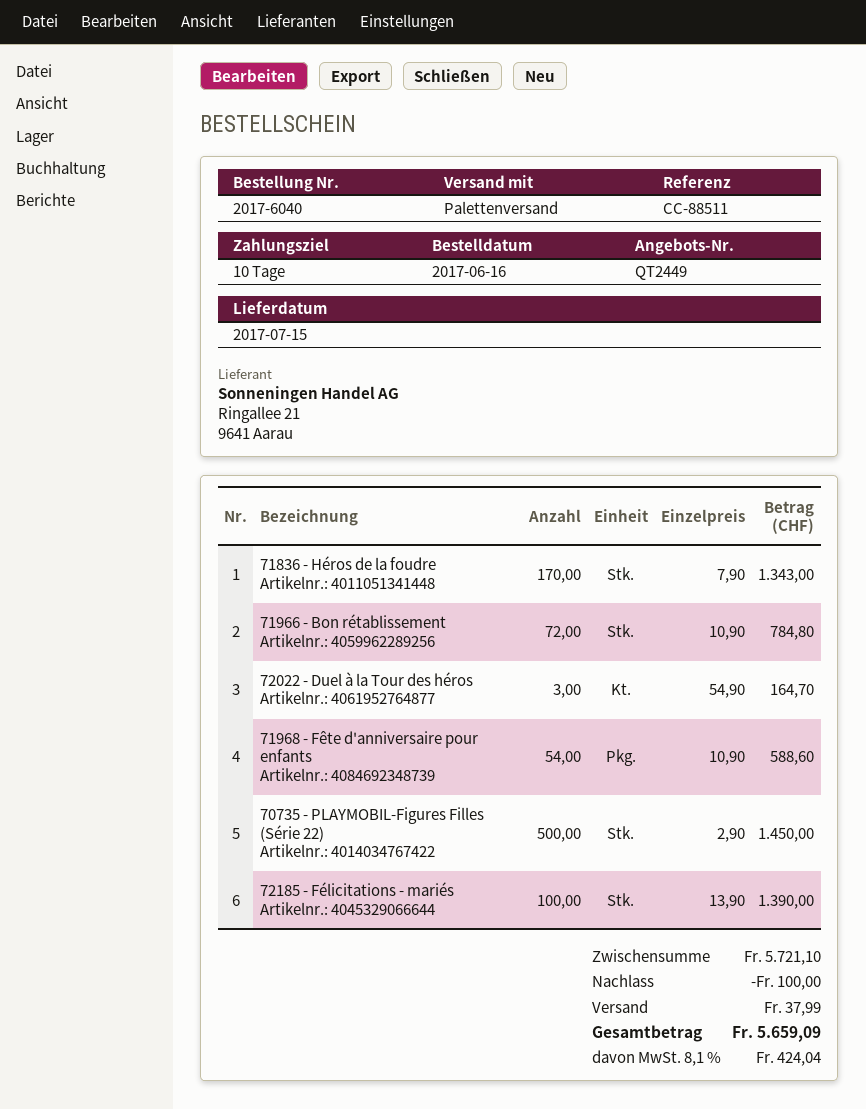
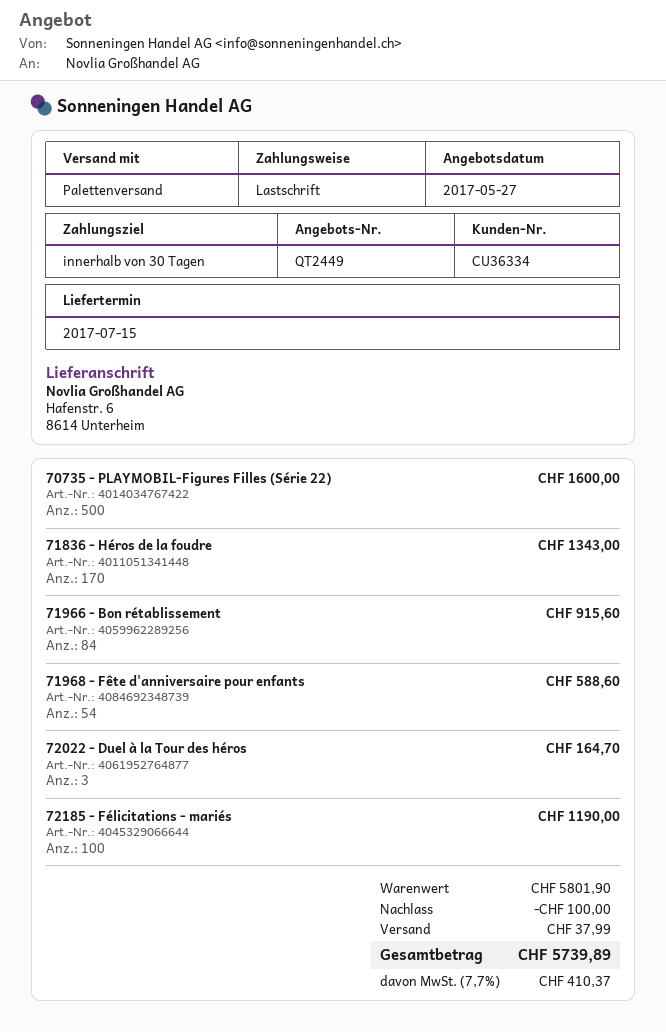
payment terms: 10 days -> 30 days
71966 - Bon rétablissement: 72 for 784.80 -> 84 for 915.60
70735 - PLAYMOBIL-Figures Filles (Série 22): 500 for 1450.00 -> 500 for 1600.00
72185 - Félicitations - mariés: 100 for 1390.00 -> 100 for 1190.00
subtotal: 5721.10 -> 5801.90
tax: 8.1% = 424.04 -> 7.7% = 410.37
total: 5659.09 -> 5739.89

